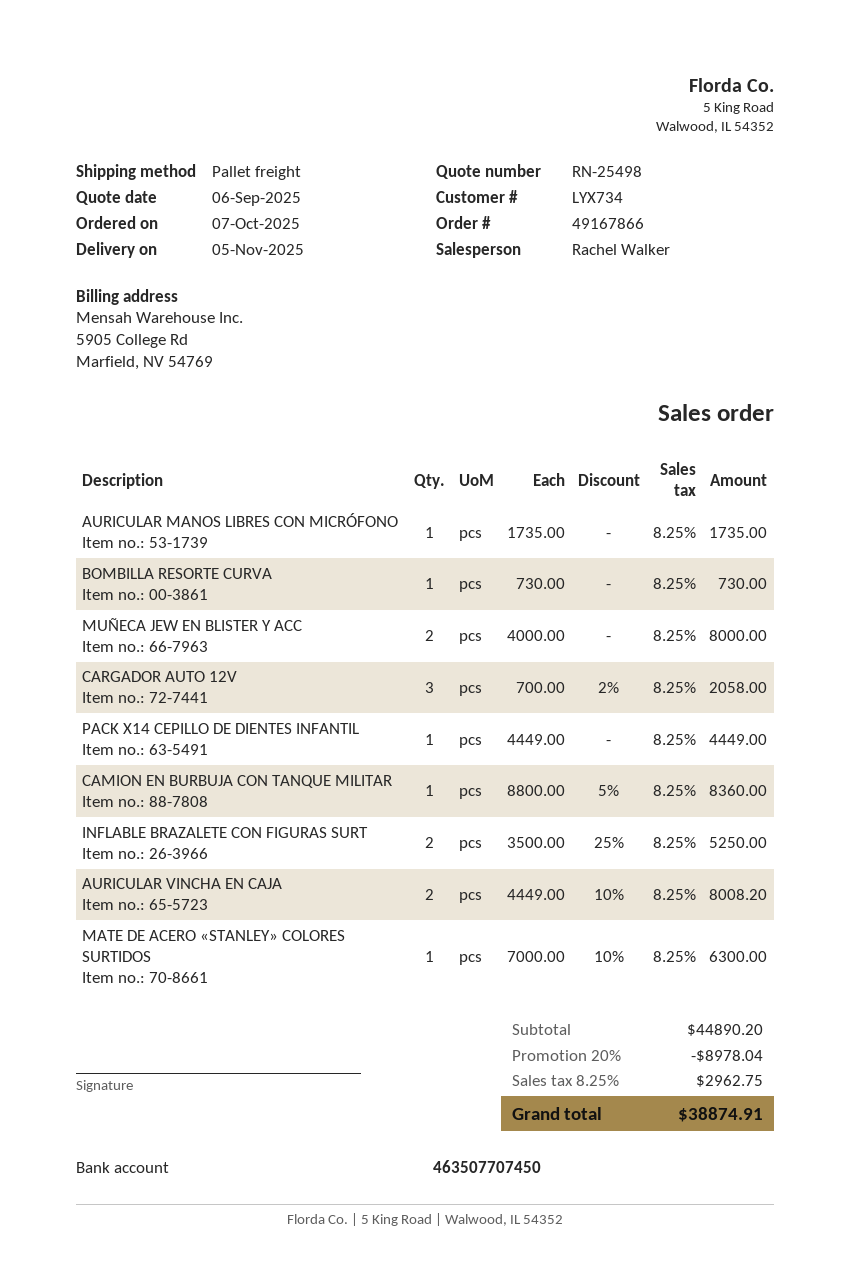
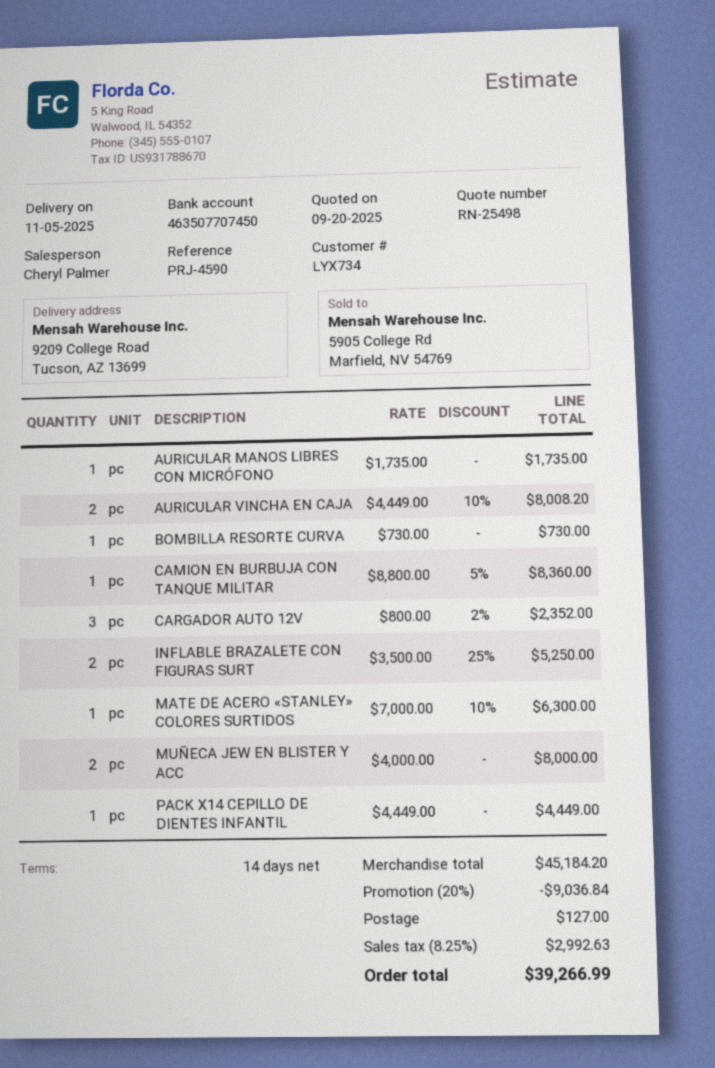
quote date: 2025-09-06 -> 2025-09-20
sales rep: Rachel Walker -> Cheryl Palmer
CARGADOR AUTO 12V: 3 x 700.00 - 2% = 2058.00 -> 3 x 800.00 - 2% = 2352.00
subtotal: 44890.20 -> 45184.20
discount: 20% = 8978.04 -> 20% = 9036.84
shipping: none -> 127.00
tax: 8.25% = 2962.75 -> 8.25% = 2992.63
total: 38874.91 -> 39266.99

